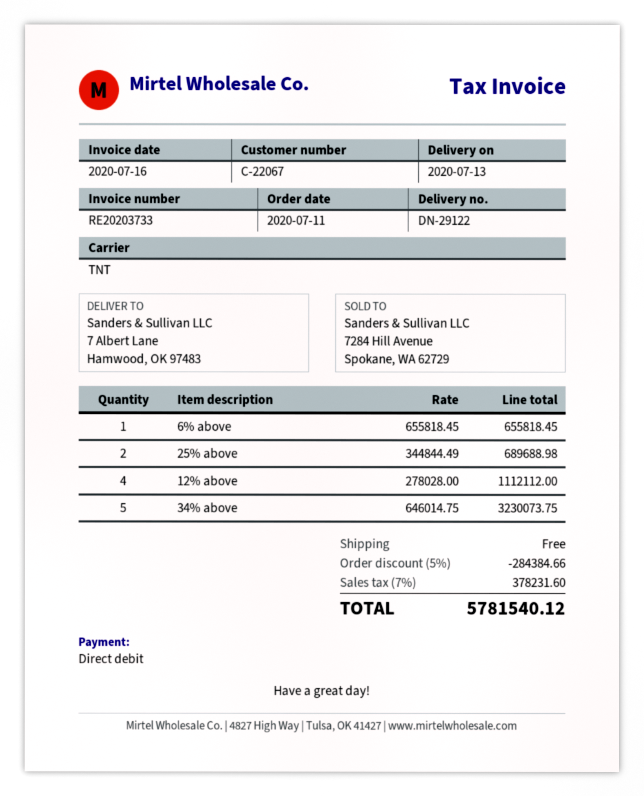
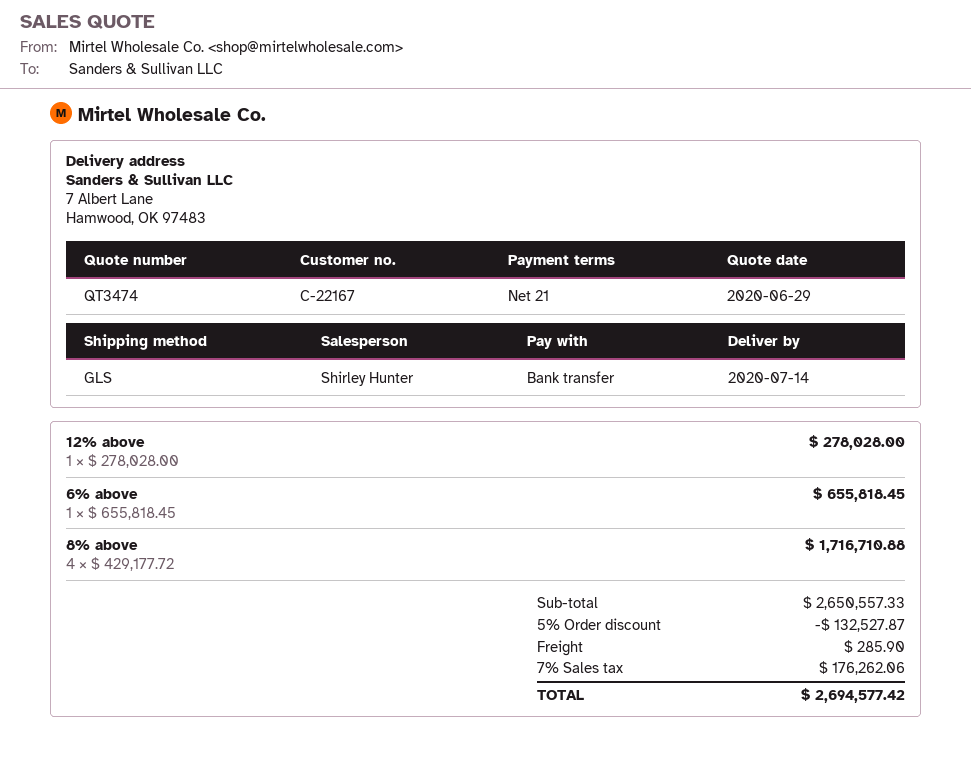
delivery date: 2020-07-13 -> 2020-07-14
customer number: C-22067 -> C-22167
payment method: direct debit -> bank transfer
shipping method: TNT -> GLS
25% above: 2 x 344844.49 = 689688.98 -> none
12% above: 4 x 278028.00 = 1112112.00 -> 1 x 278028.00 = 278028.00
34% above: 5 x 646014.75 = 3230073.75 -> none
8% above: none -> 4 x 429177.72 = 1716710.88
discount: 5% = 284384.66 -> 5% = 132527.87
shipping: 0.00 -> 285.90
tax: 7% = 378231.60 -> 7% = 176262.06
total: 5781540.12 -> 2694577.42

